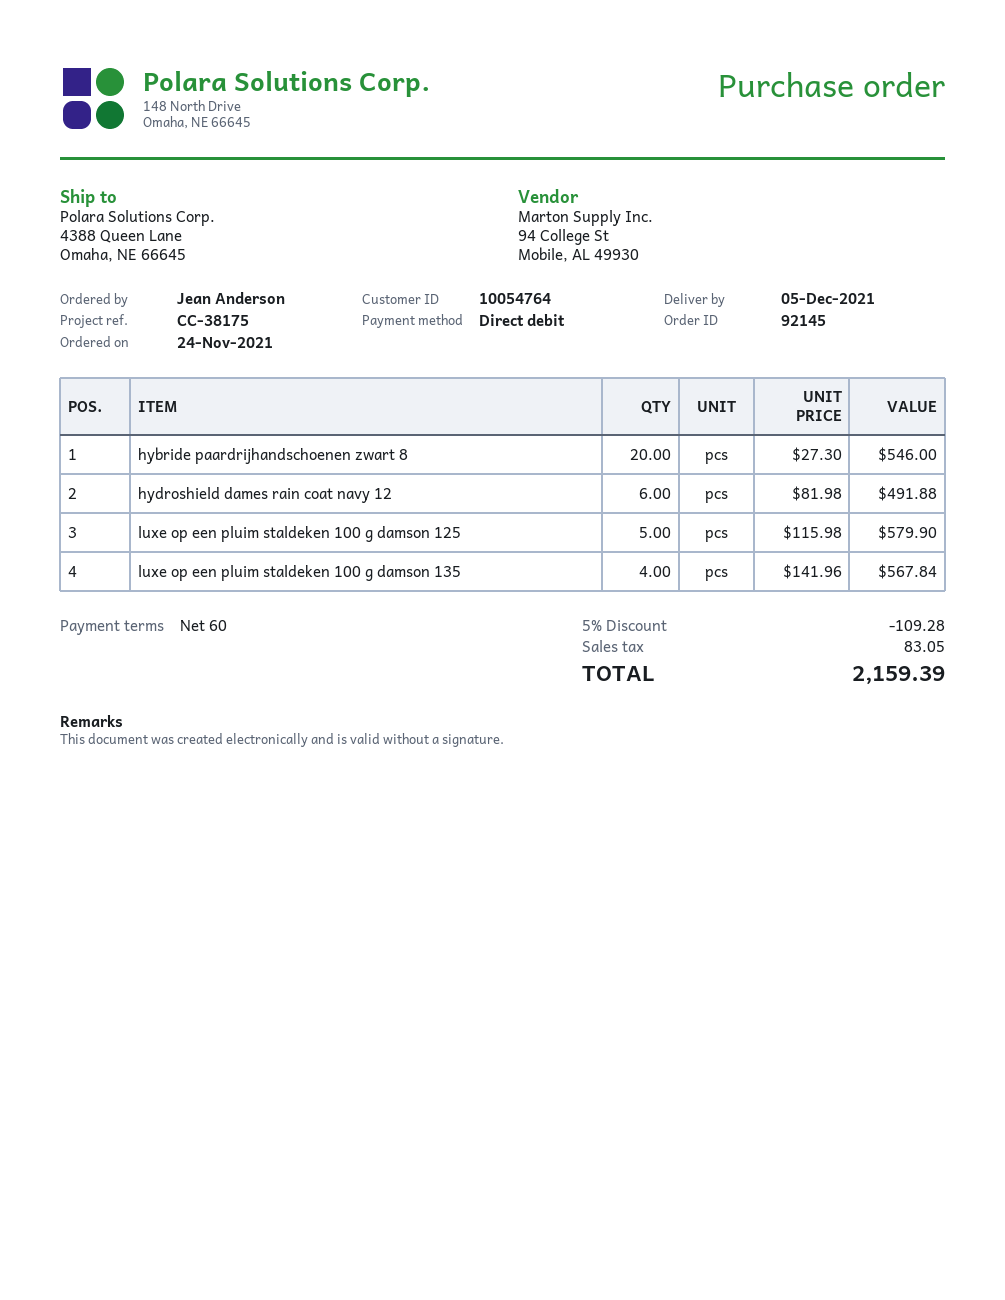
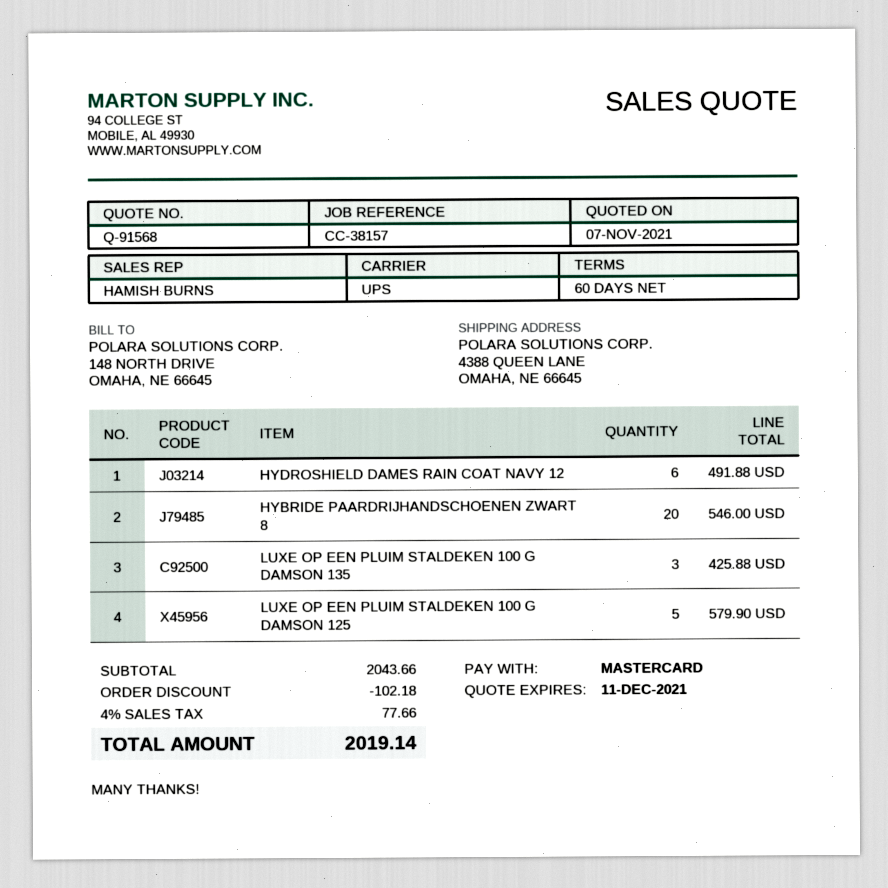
reference: CC-38175 -> CC-38157
payment method: direct debit -> Mastercard
luxe op een pluim staldeken 100 g damson 135: 4 for 567.84 -> 3 for 425.88
discount: 109.28 -> 102.18
tax: 83.05 -> 77.66
total: 2159.39 -> 2019.14

